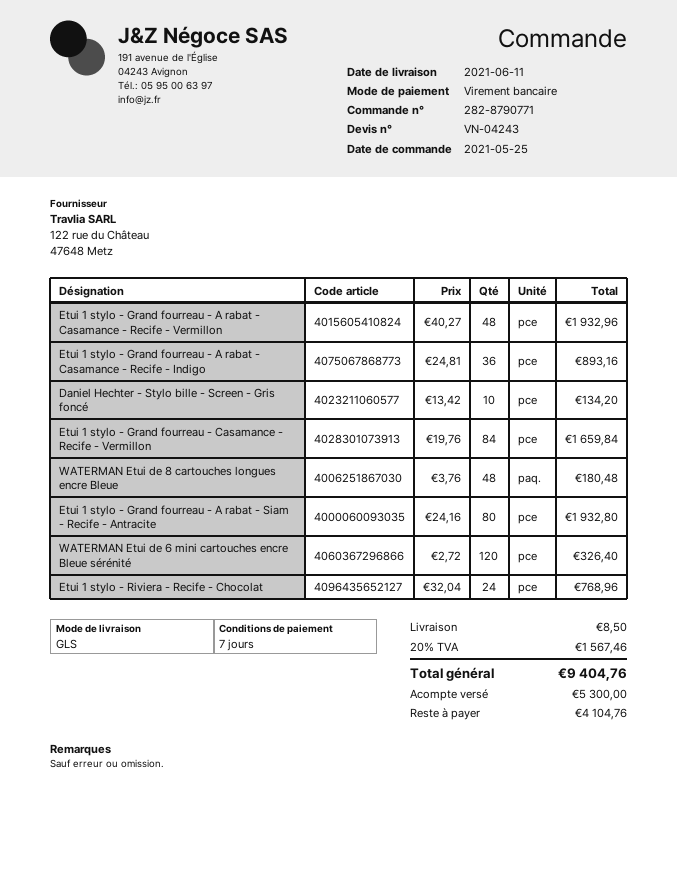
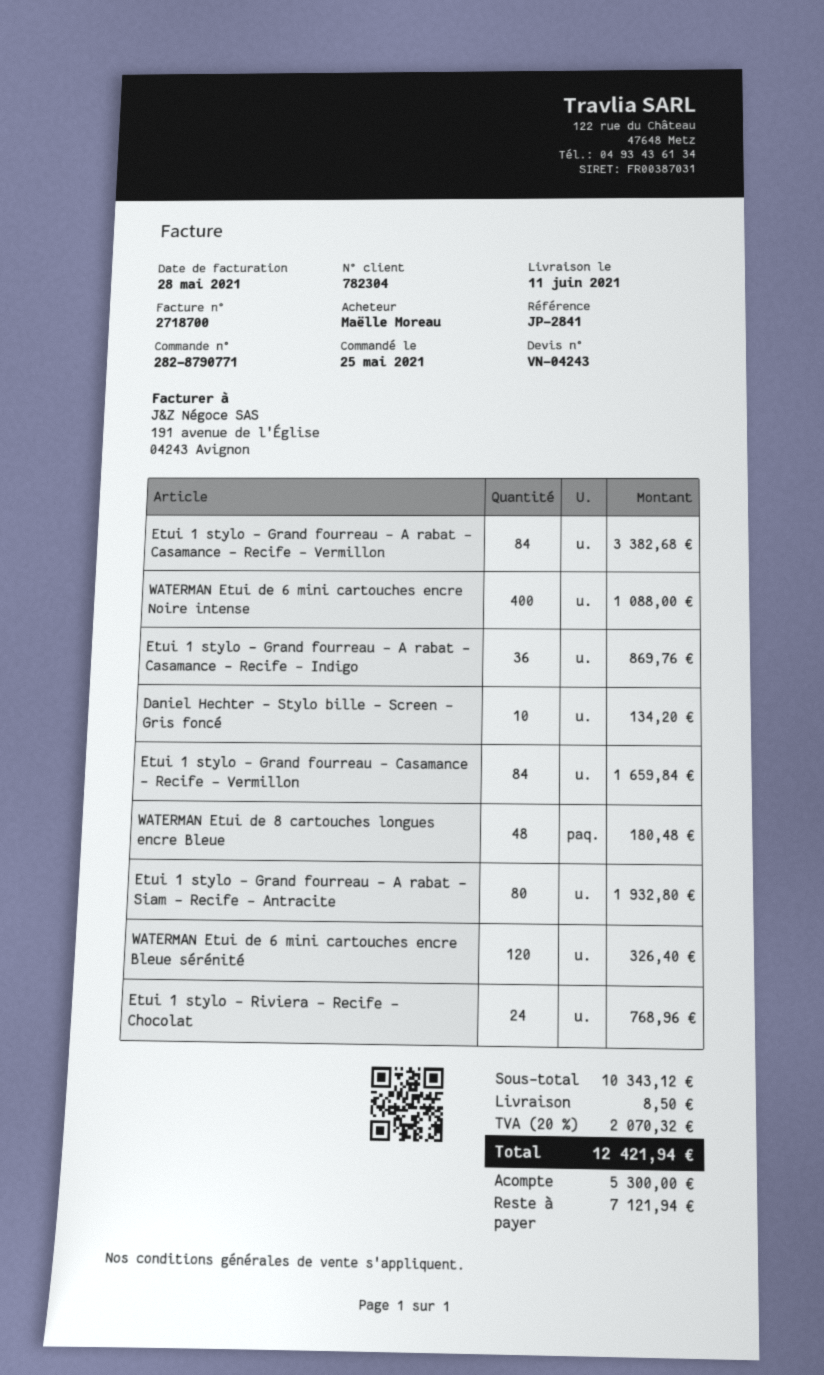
Etui 1 stylo - Grand fourreau - A rabat - Casamance - Recife - Vermillon: 48 for 1932.96 -> 84 for 3382.68
Etui 1 stylo - Grand fourreau - A rabat - Casamance - Recife - Indigo: 36 for 893.16 -> 36 for 869.76
WATERMAN Etui de 6 mini cartouches encre Noire intense: none -> 400 for 1088.00
tax: 20% = 1567.46 -> 20% = 2070.32
total: 9404.76 -> 12421.94
balance: 4104.76 -> 7121.94

